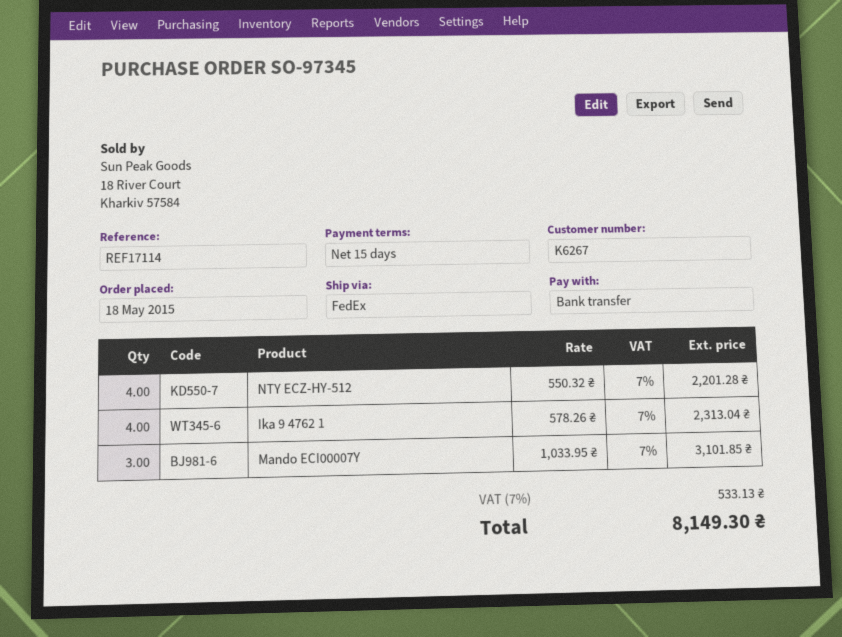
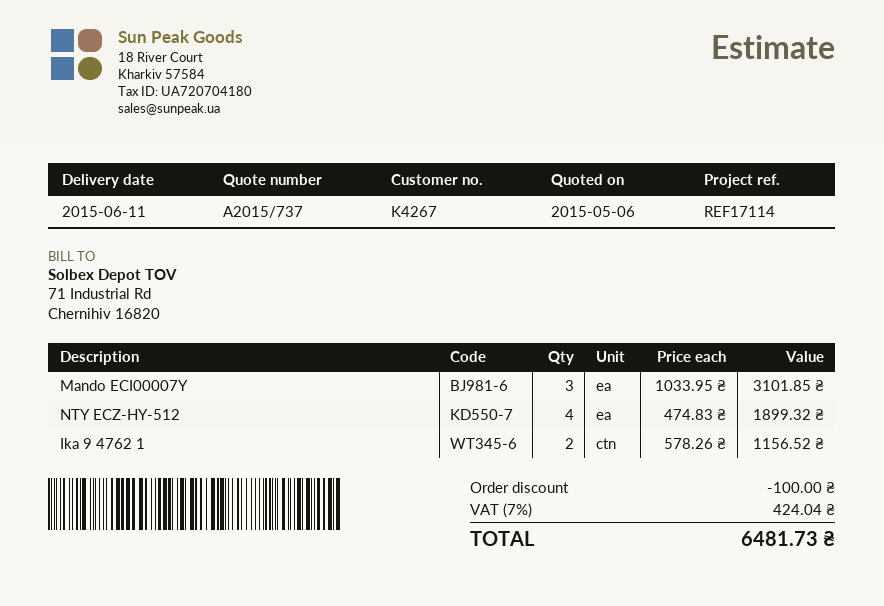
customer number: K6267 -> K4267
NTY ECZ-HY-512: 4 x 550.32 = 2201.28 -> 4 x 474.83 = 1899.32
Ika 9 4762 1: 4 x 578.26 = 2313.04 -> 2 x 578.26 = 1156.52
discount: none -> 100.00
tax: 7% = 533.13 -> 7% = 424.04
total: 8149.30 -> 6481.73

